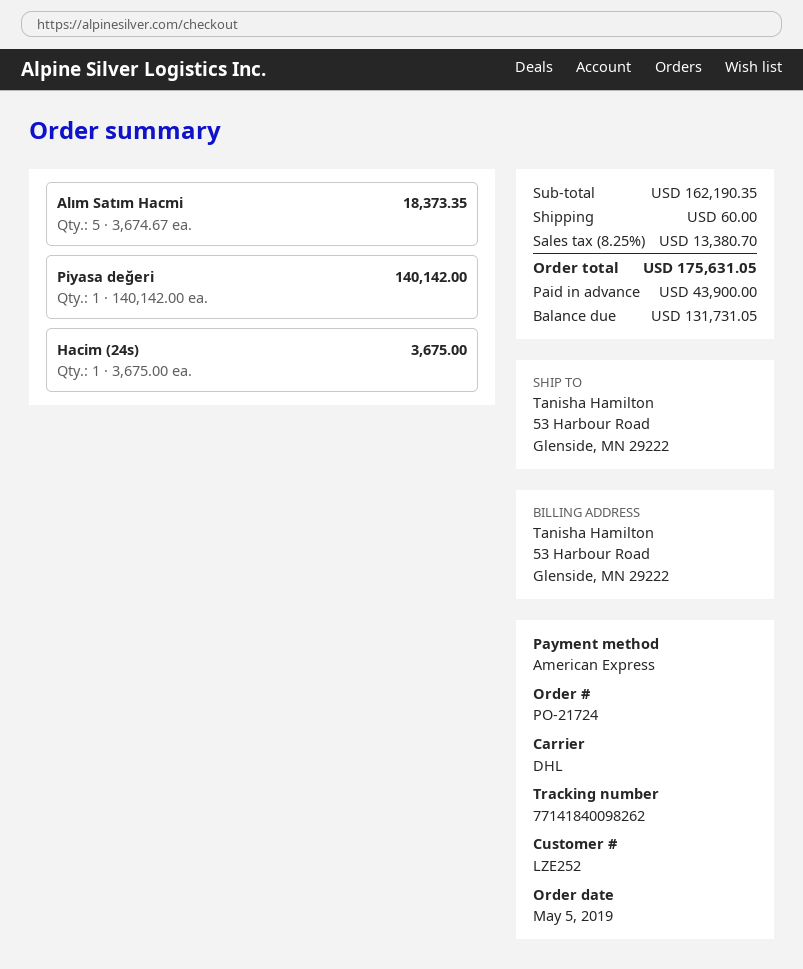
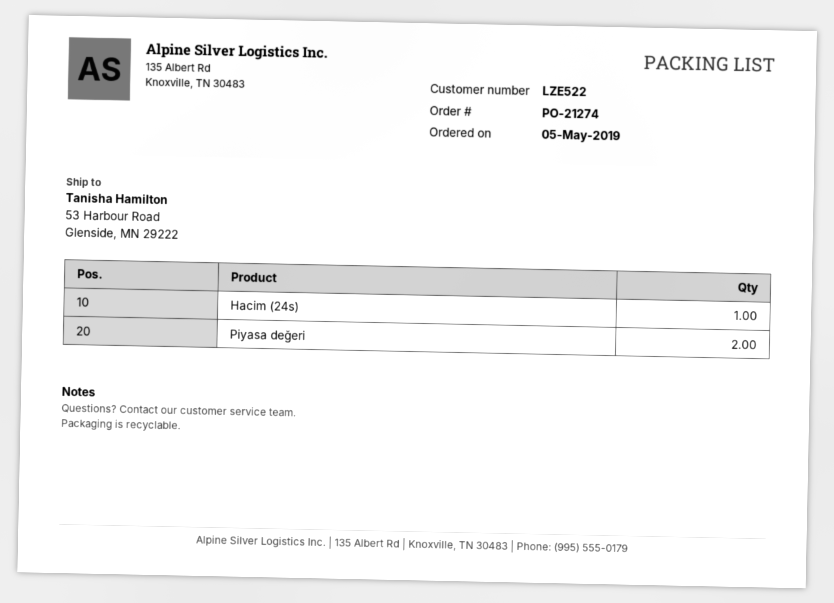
order number: PO-21724 -> PO-21274
customer number: LZE252 -> LZE522
Alım Satım Hacmi: 5 -> none
Piyasa değeri: 1 -> 2

